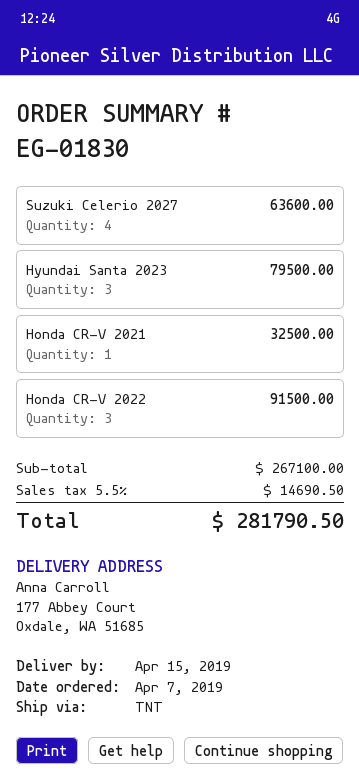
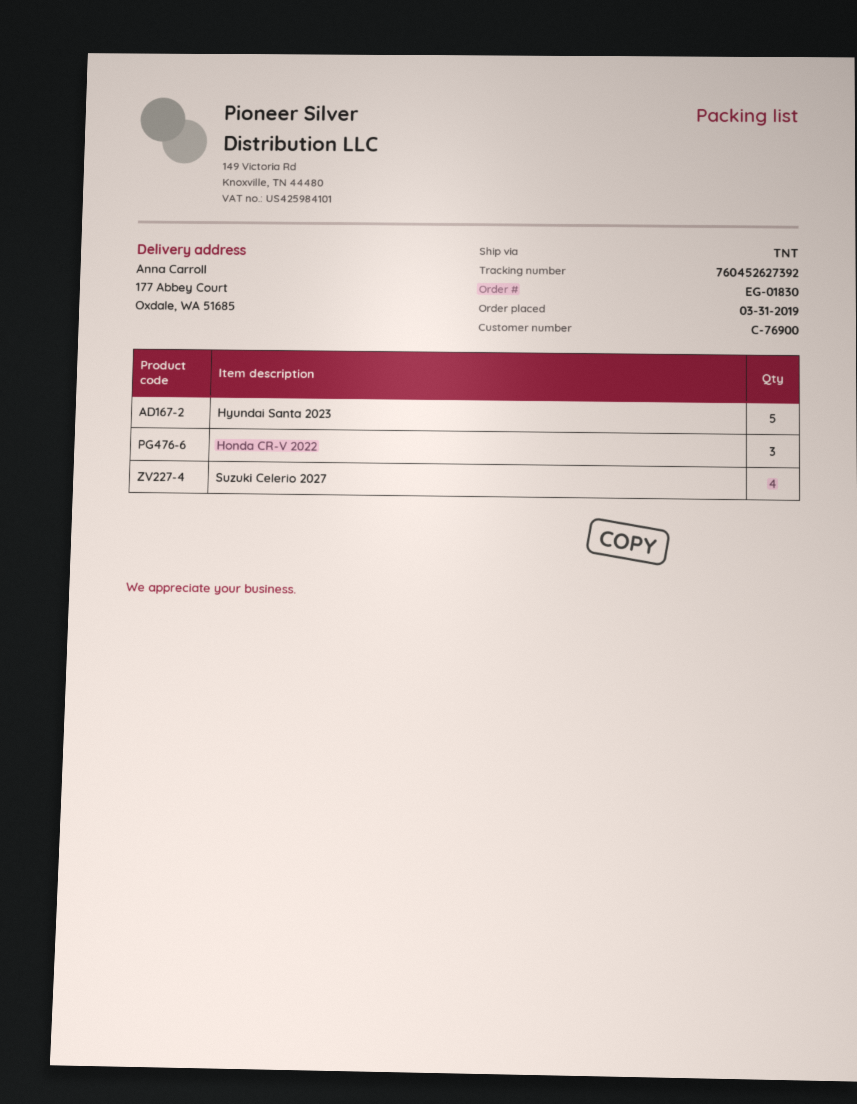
order date: 2019-04-07 -> 2019-03-31
Hyundai Santa 2023: 3 -> 5
Honda CR-V 2021: 1 -> none

